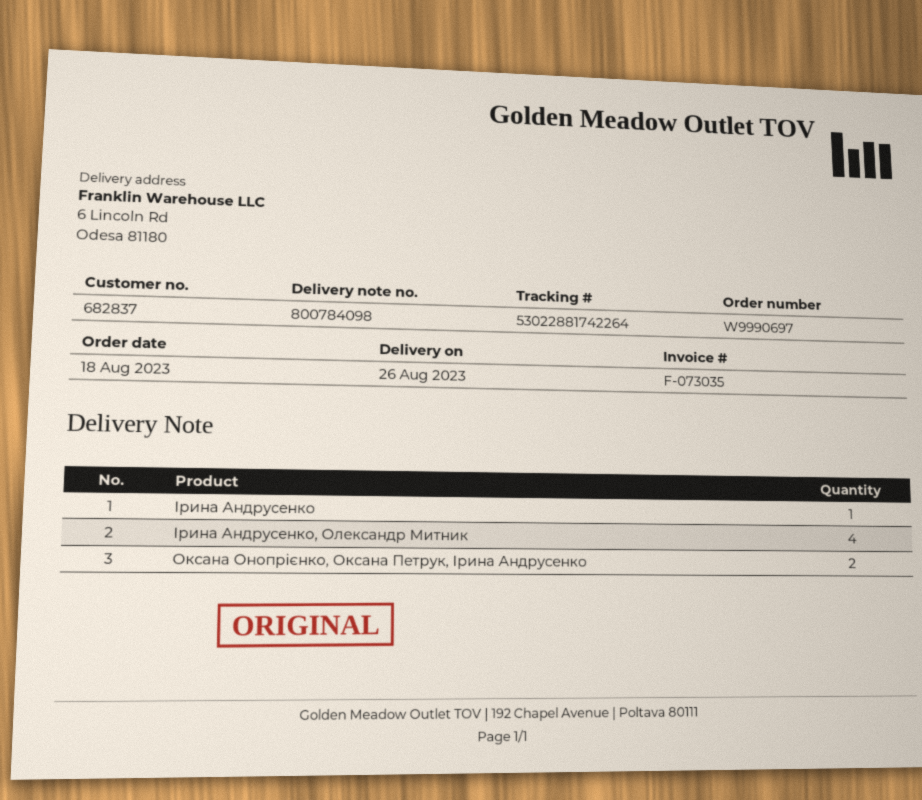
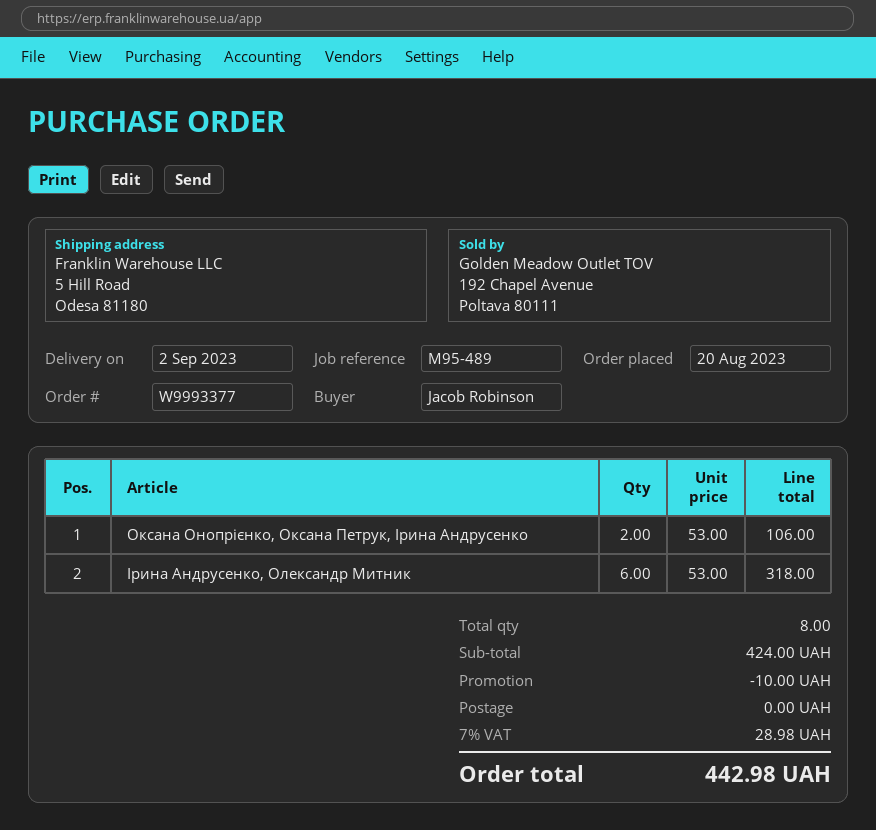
order number: W9990697 -> W9993377
order date: 2023-08-18 -> 2023-08-20
delivery date: 2023-08-26 -> 2023-09-02
ship to: 6 Lincoln Rd, Odesa 81180 -> 5 Hill Road, Odesa 81180
Ірина Андрусенко: 1 -> none
Ірина Андрусенко, Олександр Митник: 4 -> 6

